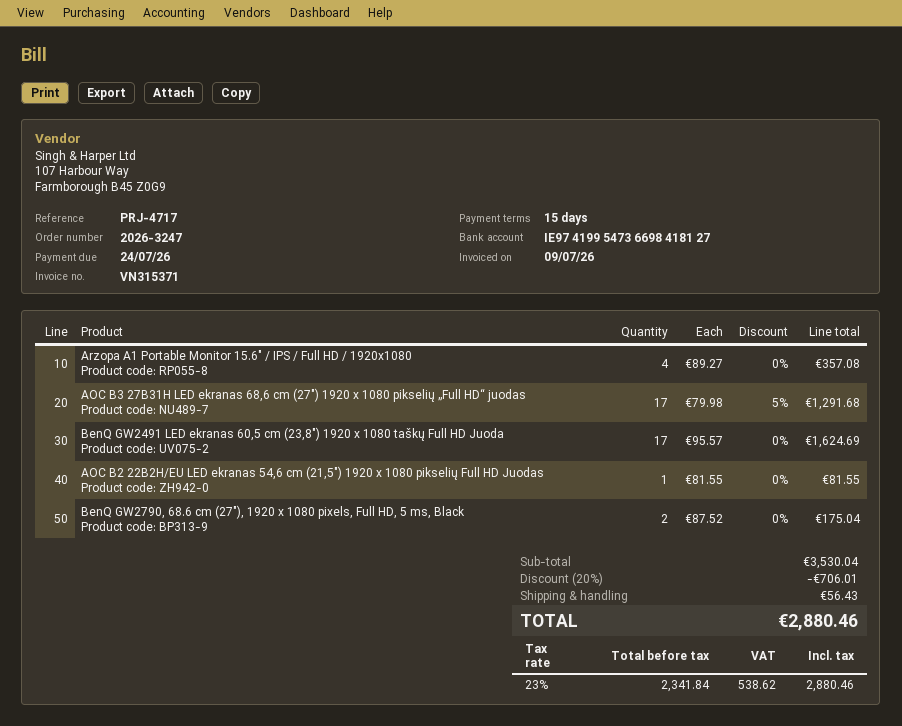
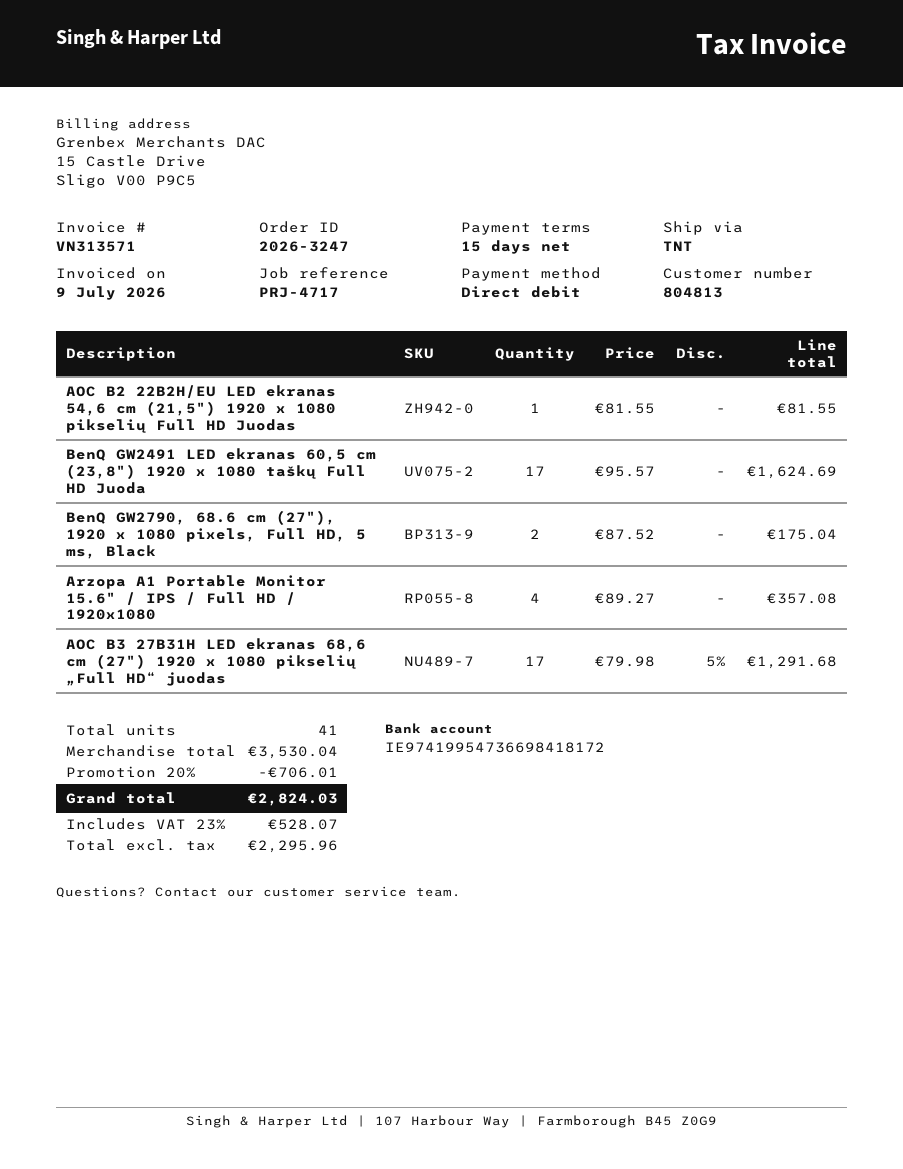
invoice number: VN315371 -> VN313571
bank account: IE97419954736698418127 -> IE97419954736698418172
shipping: 56.43 -> none
net: 2341.84 -> 2295.96
tax: 23% = 538.62 -> 23% = 528.07
total: 2880.46 -> 2824.03

